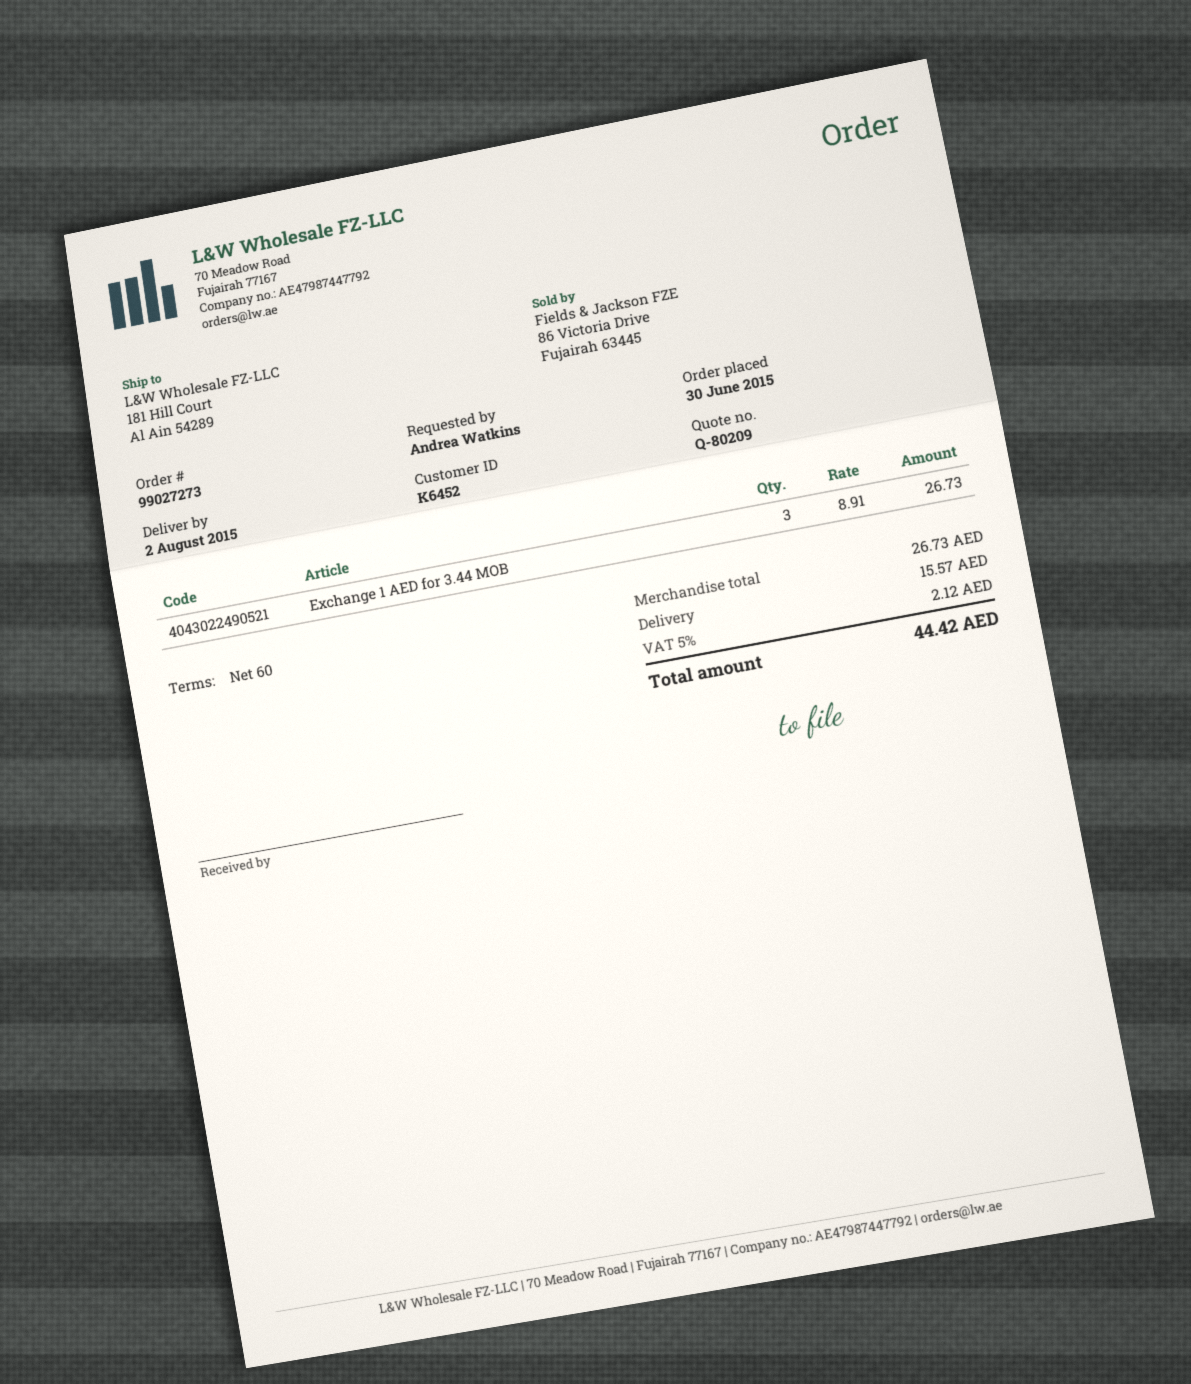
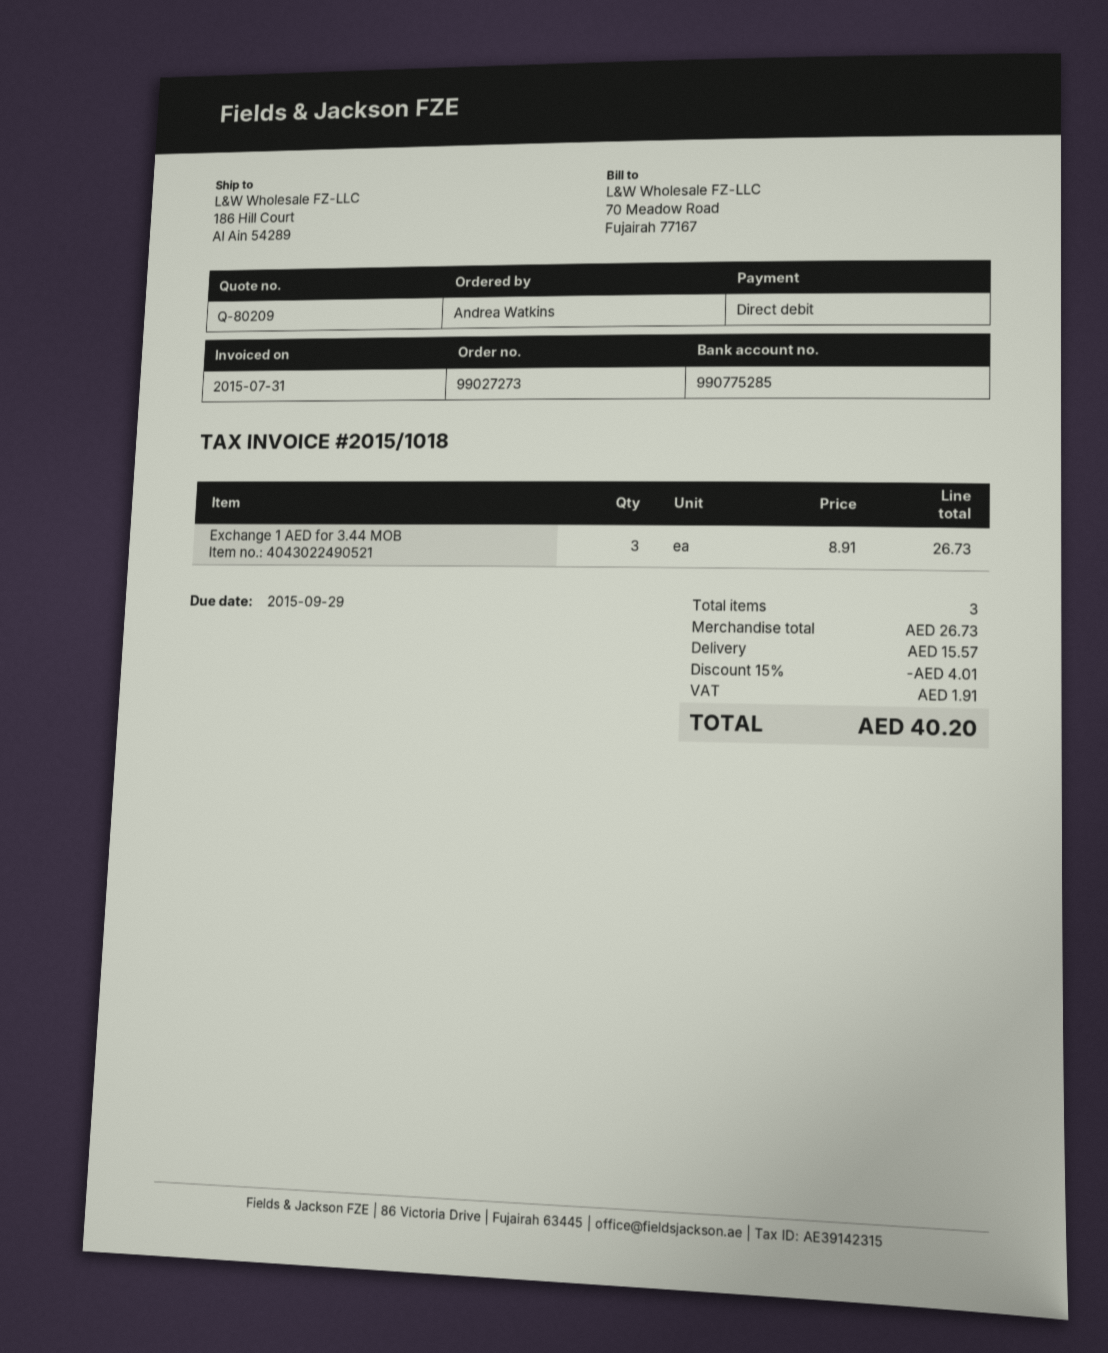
ship to: 181 Hill Court, Al Ain 54289 -> 186 Hill Court, Al Ain 54289
discount: none -> 15% = 4.01
tax: 2.12 -> 1.91
total: 44.42 -> 40.20

